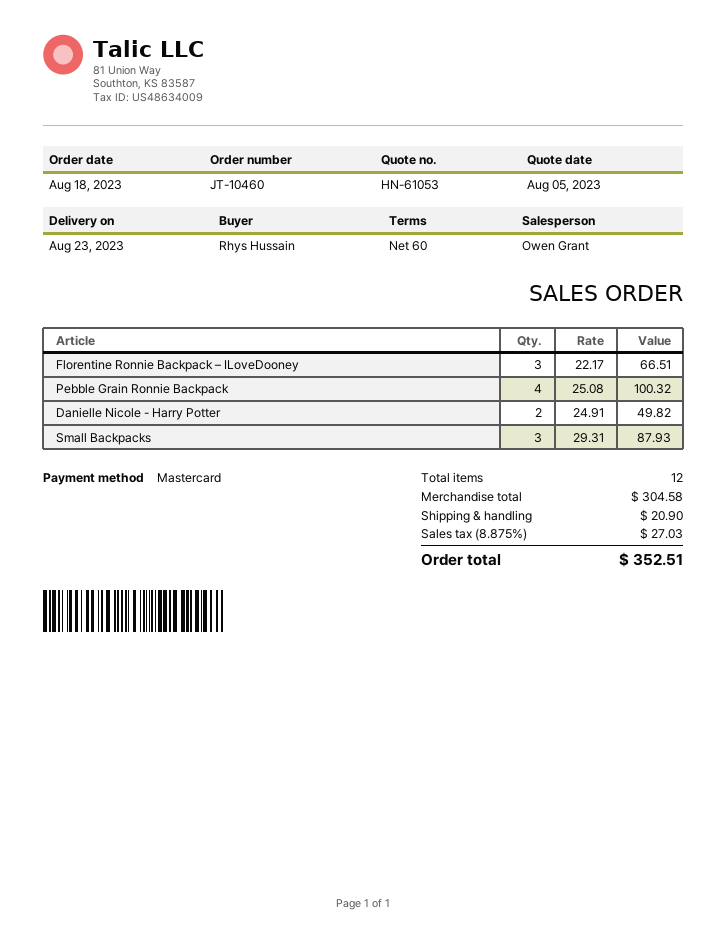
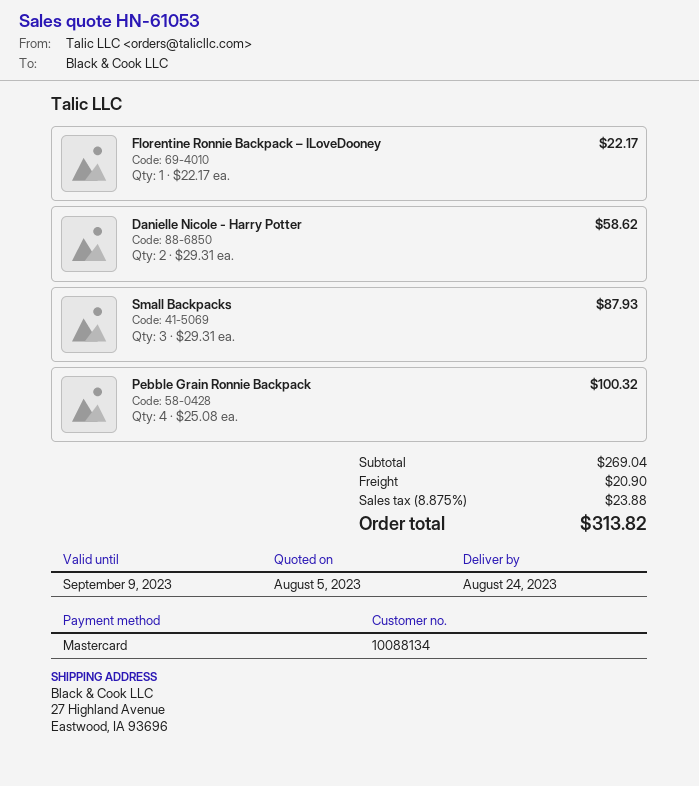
delivery date: 2023-08-23 -> 2023-08-24
Florentine Ronnie Backpack – ILoveDooney: 3 x 22.17 = 66.51 -> 1 x 22.17 = 22.17
Danielle Nicole - Harry Potter: 2 x 24.91 = 49.82 -> 2 x 29.31 = 58.62
subtotal: 304.58 -> 269.04
tax: 8.875% = 27.03 -> 8.875% = 23.88
total: 352.51 -> 313.82

